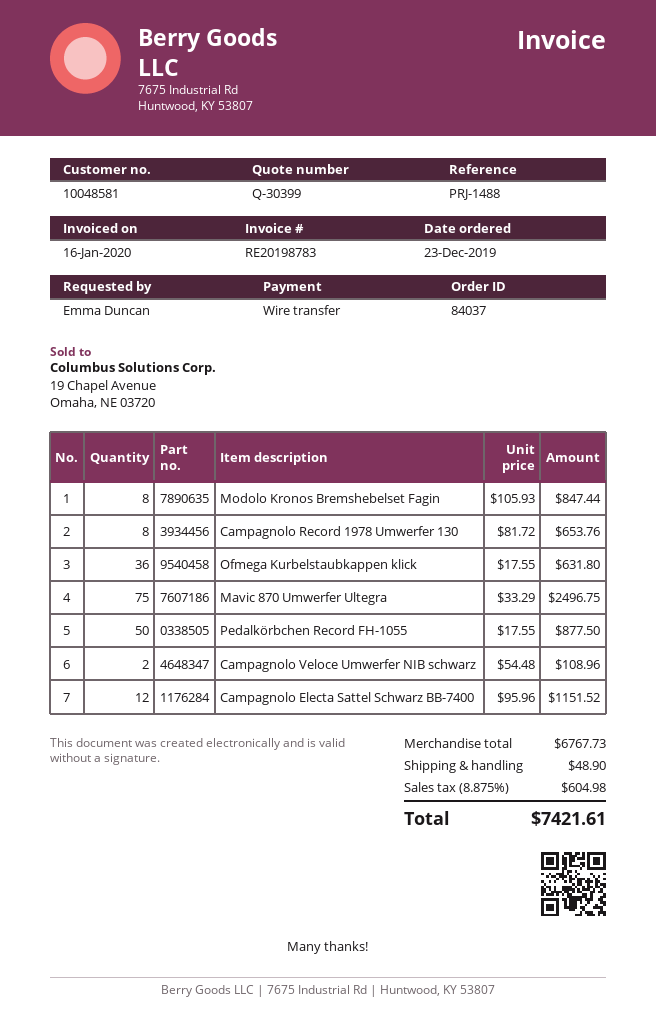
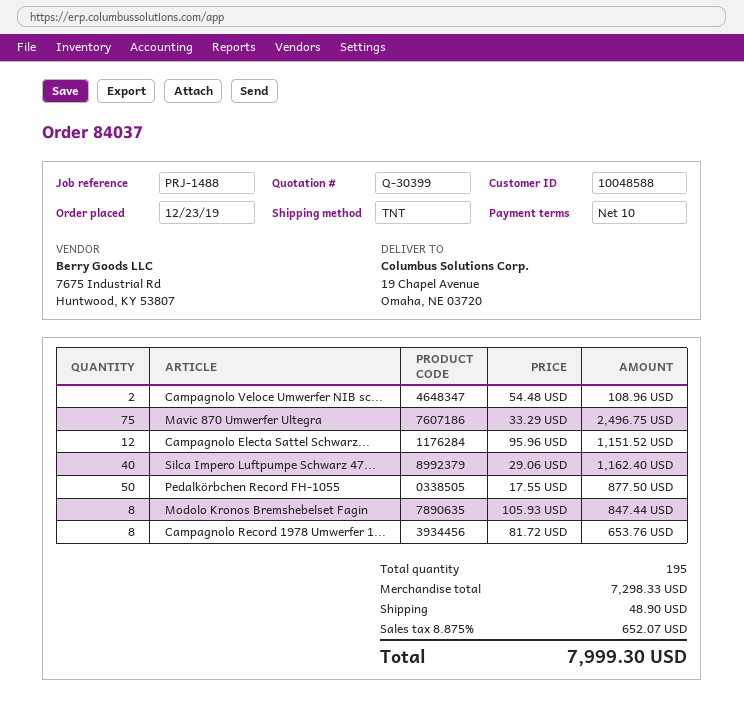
customer number: 10048581 -> 10048588
Ofmega Kurbelstaubkappen klick: 36 x 17.55 = 631.80 -> none
Silca Impero Luftpumpe Schwarz 47...: none -> 40 x 29.06 = 1162.40
subtotal: 6767.73 -> 7298.33
tax: 8.875% = 604.98 -> 8.875% = 652.07
total: 7421.61 -> 7999.30

